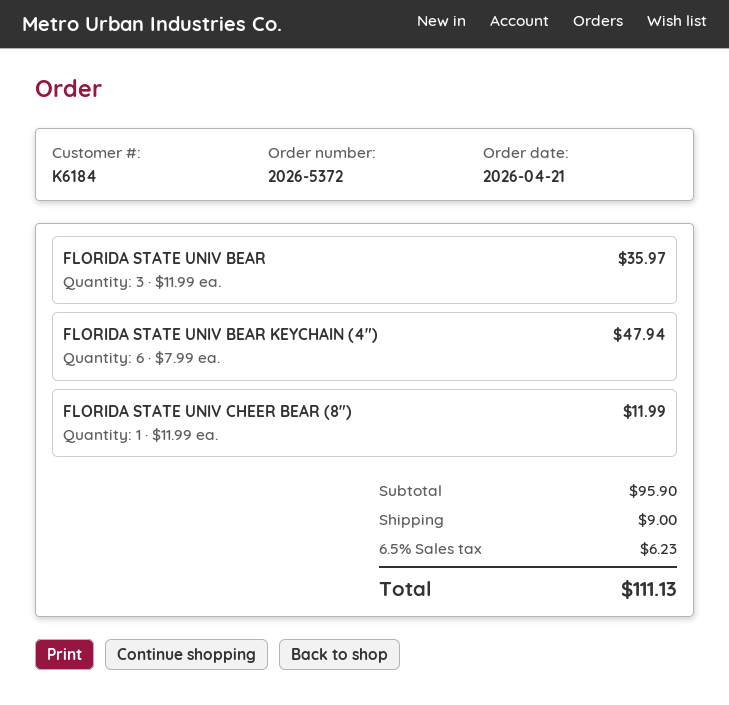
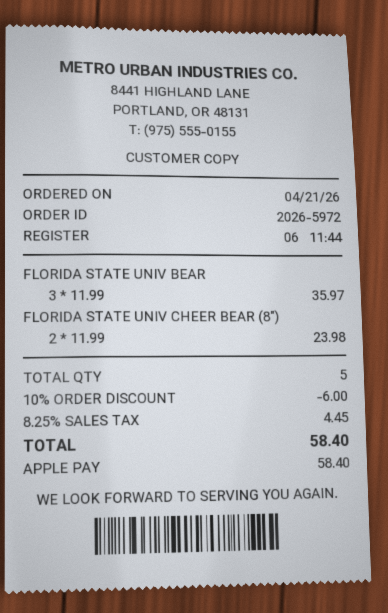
order number: 2026-5372 -> 2026-5972
FLORIDA STATE UNIV BEAR KEYCHAIN (4"): 6 x 7.99 = 47.94 -> none
FLORIDA STATE UNIV CHEER BEAR (8"): 1 x 11.99 = 11.99 -> 2 x 11.99 = 23.98
discount: none -> 10% = 6.00
shipping: 9.00 -> none
tax: 6.5% = 6.23 -> 8.25% = 4.45
total: 111.13 -> 58.40

